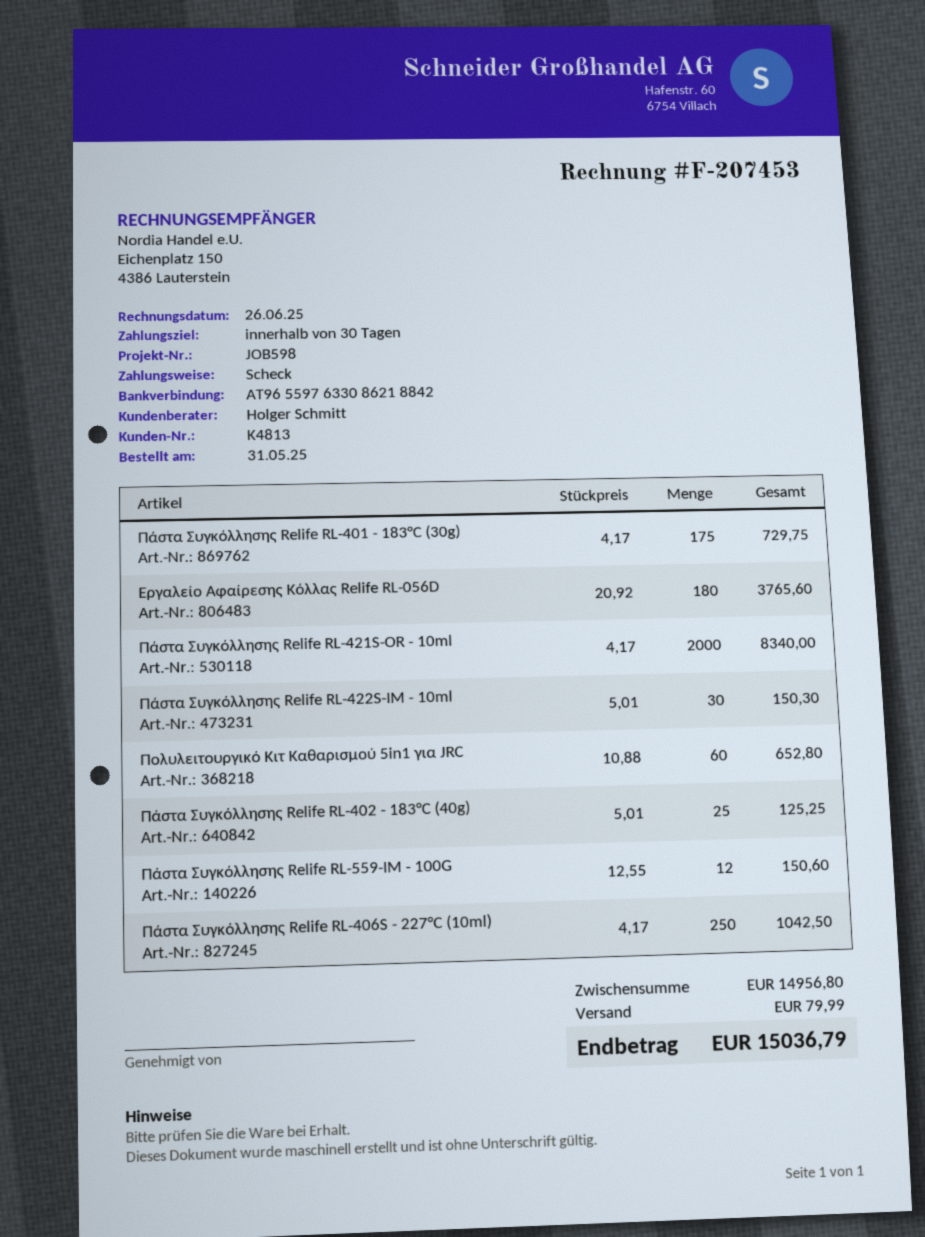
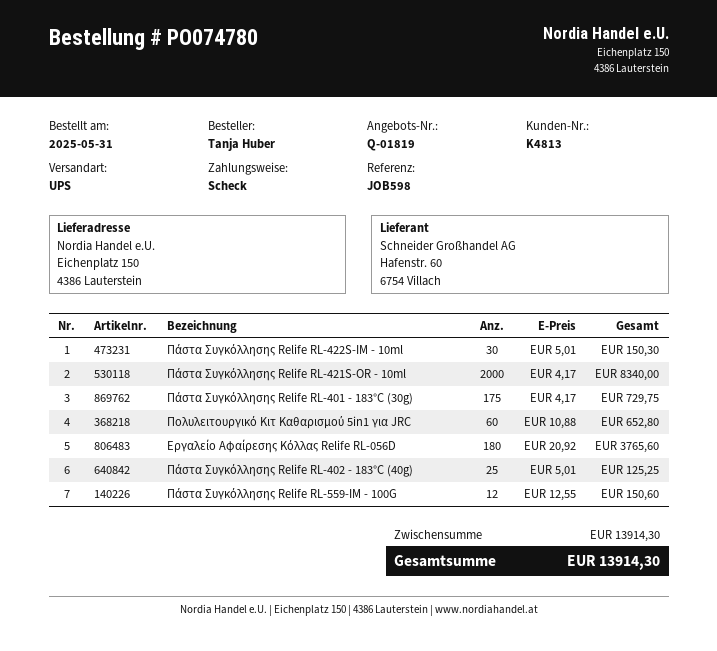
Πάστα Συγκόλλησης Relife RL-406S - 227°C (10ml): 250 x 4.17 = 1042.50 -> none
subtotal: 14956.80 -> 13914.30
shipping: 79.99 -> none
total: 15036.79 -> 13914.30

